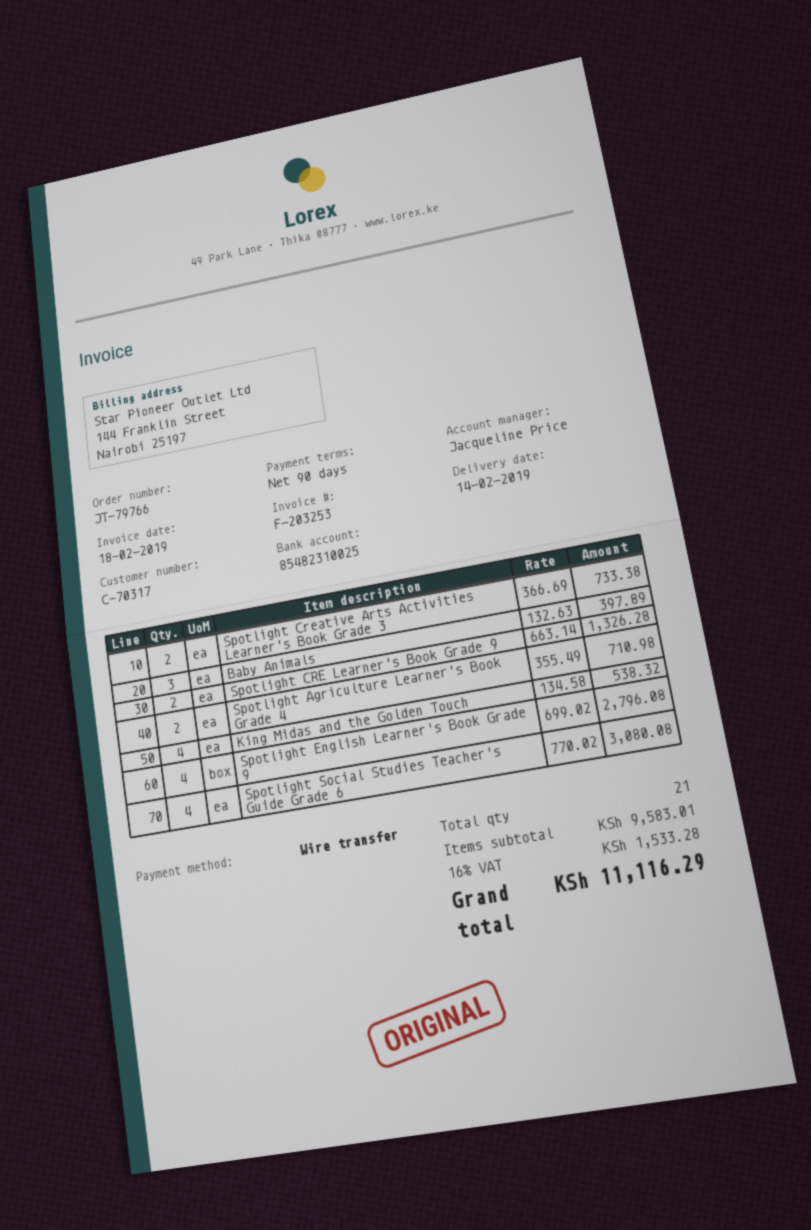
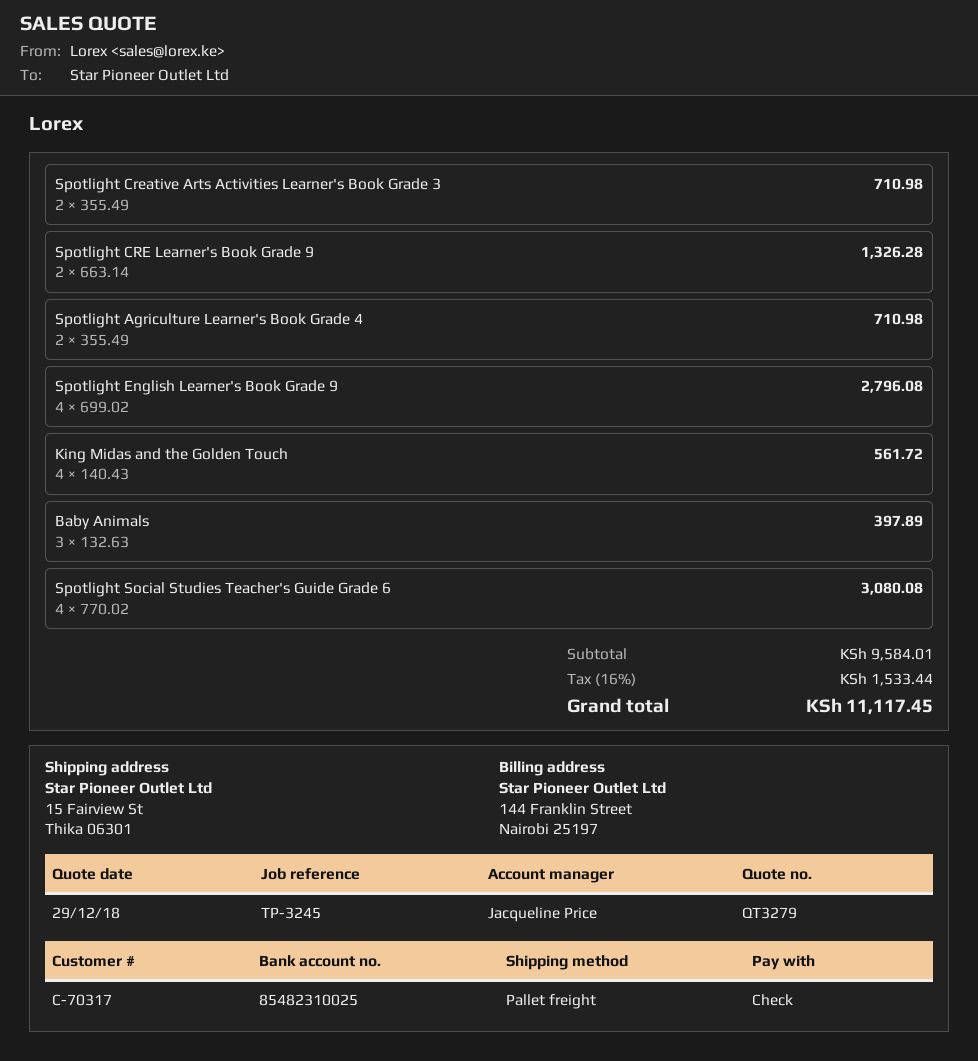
payment method: bank transfer -> cheque
Spotlight Creative Arts Activities Learner's Book Grade 3: 2 x 366.69 = 733.38 -> 2 x 355.49 = 710.98
King Midas and the Golden Touch: 4 x 134.58 = 538.32 -> 4 x 140.43 = 561.72
subtotal: 9583.01 -> 9584.01
tax: 16% = 1533.28 -> 16% = 1533.44
total: 11116.29 -> 11117.45

